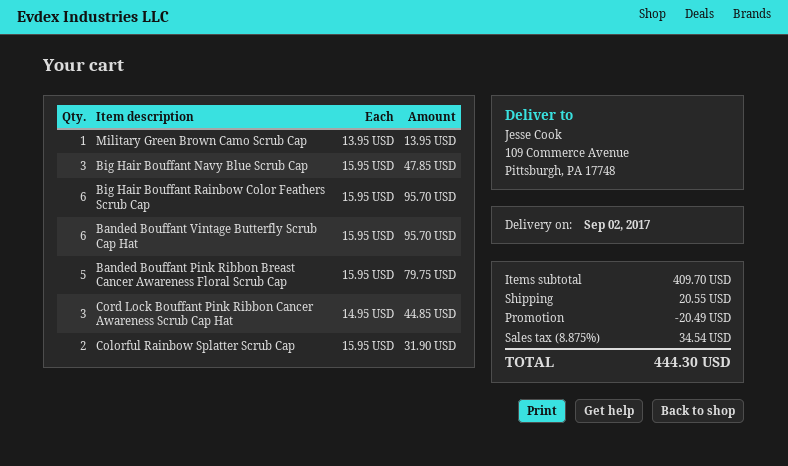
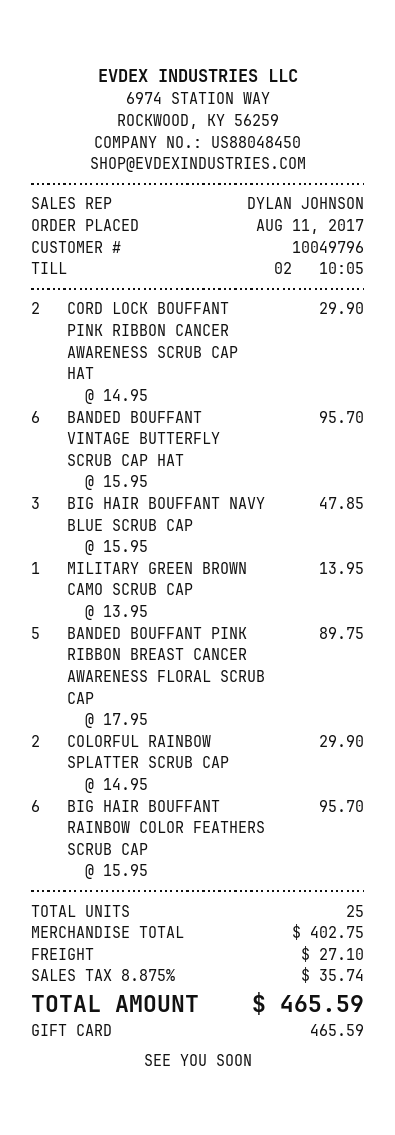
Banded Bouffant Pink Ribbon Breast Cancer Awareness Floral Scrub Cap: 5 x 15.95 = 79.75 -> 5 x 17.95 = 89.75
Cord Lock Bouffant Pink Ribbon Cancer Awareness Scrub Cap Hat: 3 x 14.95 = 44.85 -> 2 x 14.95 = 29.90
Colorful Rainbow Splatter Scrub Cap: 2 x 15.95 = 31.90 -> 2 x 14.95 = 29.90
subtotal: 409.70 -> 402.75
discount: 20.49 -> none
shipping: 20.55 -> 27.10
tax: 8.875% = 34.54 -> 8.875% = 35.74
total: 444.30 -> 465.59

